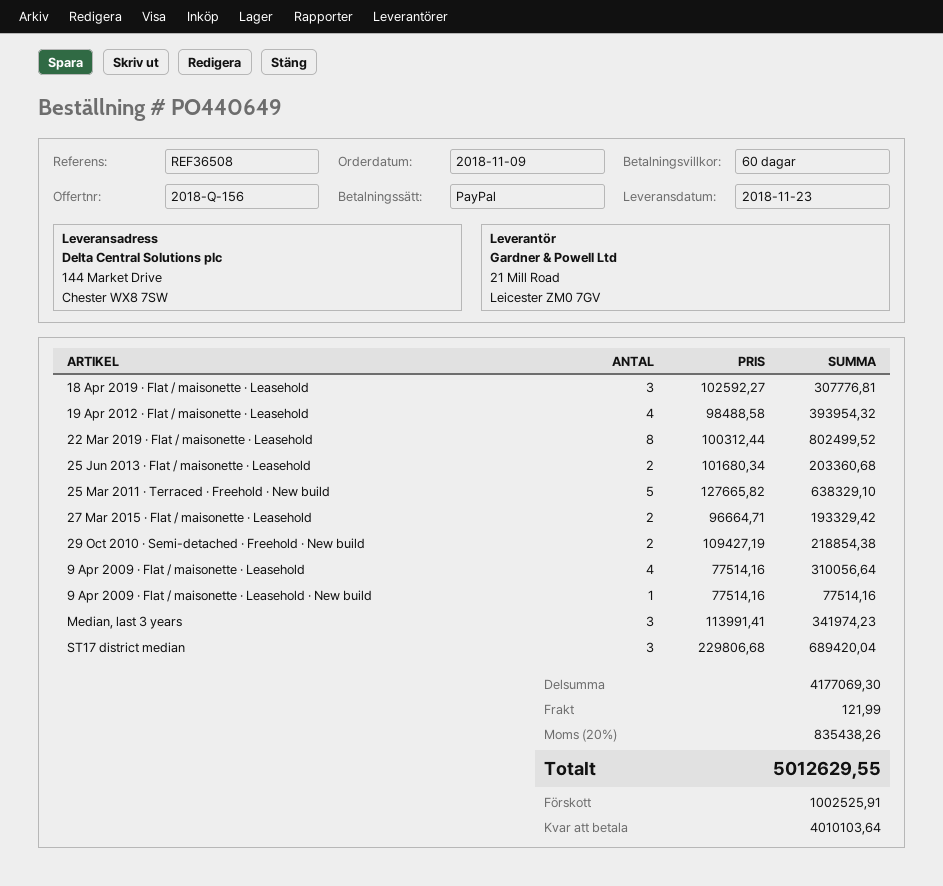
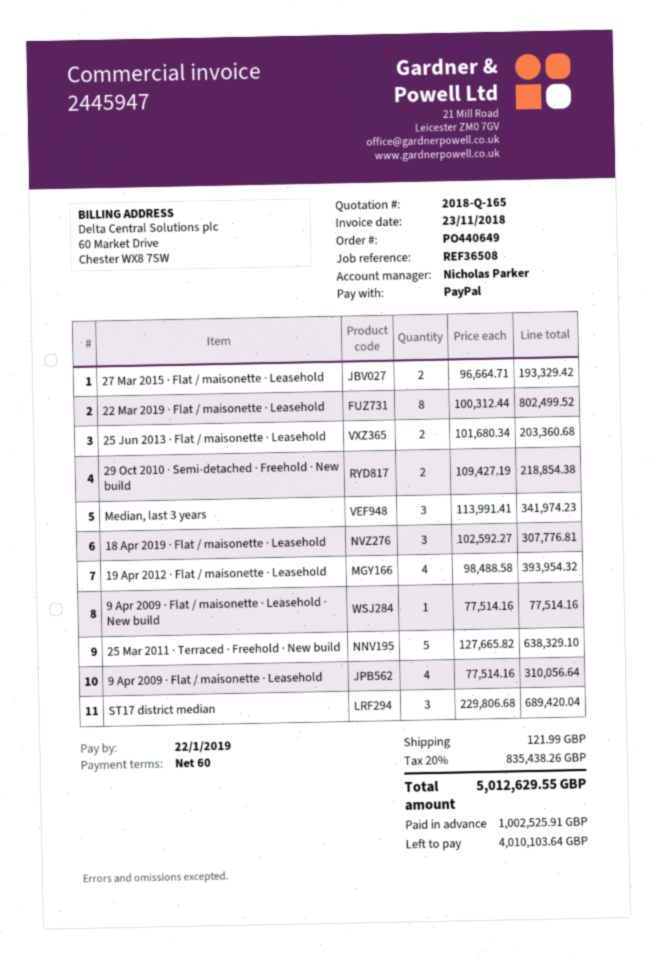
quote number: 2018-Q-156 -> 2018-Q-165

